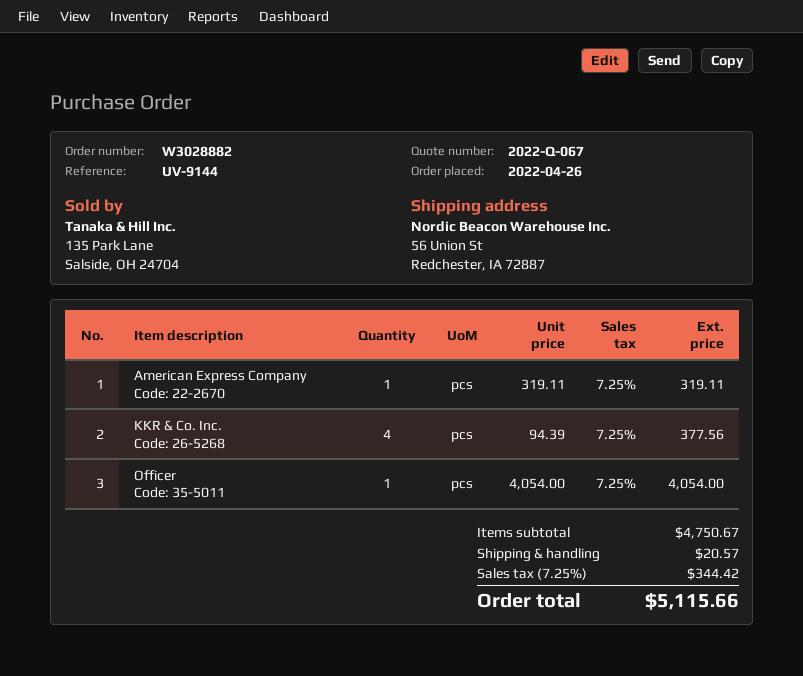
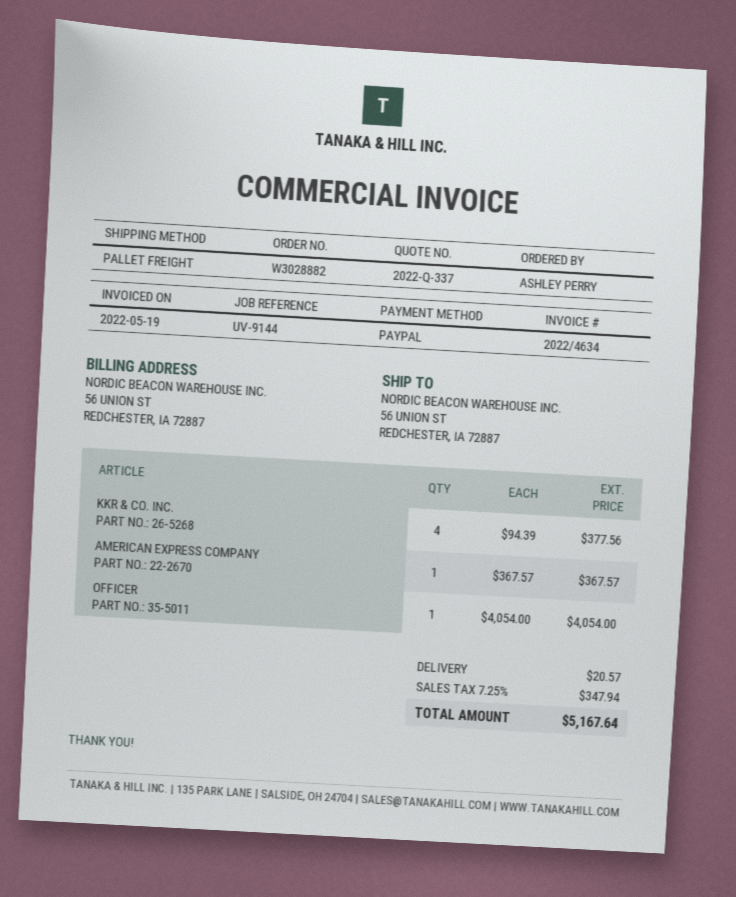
quote number: 2022-Q-067 -> 2022-Q-337
American Express Company: 1 x 319.11 = 319.11 -> 1 x 367.57 = 367.57
tax: 7.25% = 344.42 -> 7.25% = 347.94
total: 5115.66 -> 5167.64

